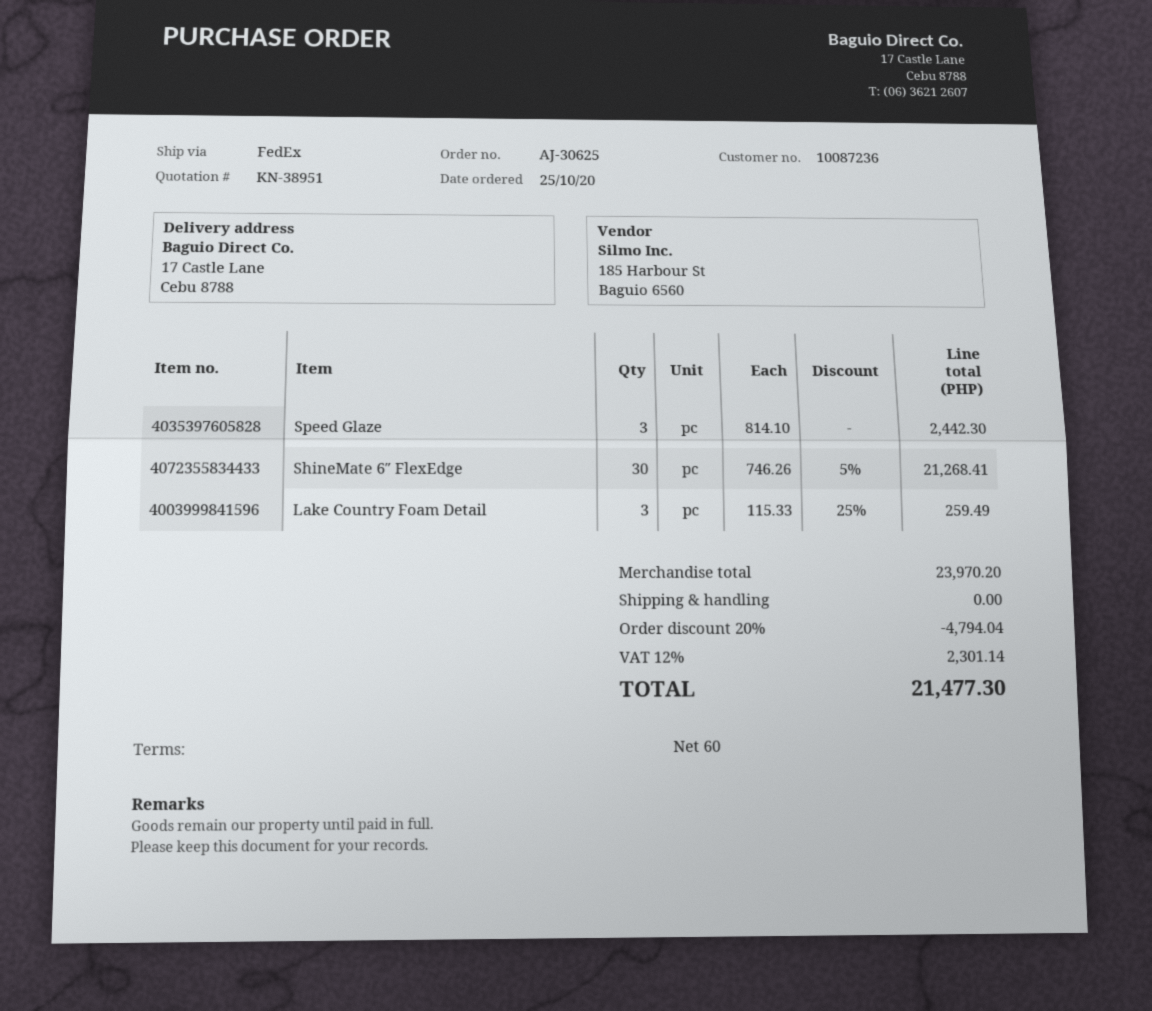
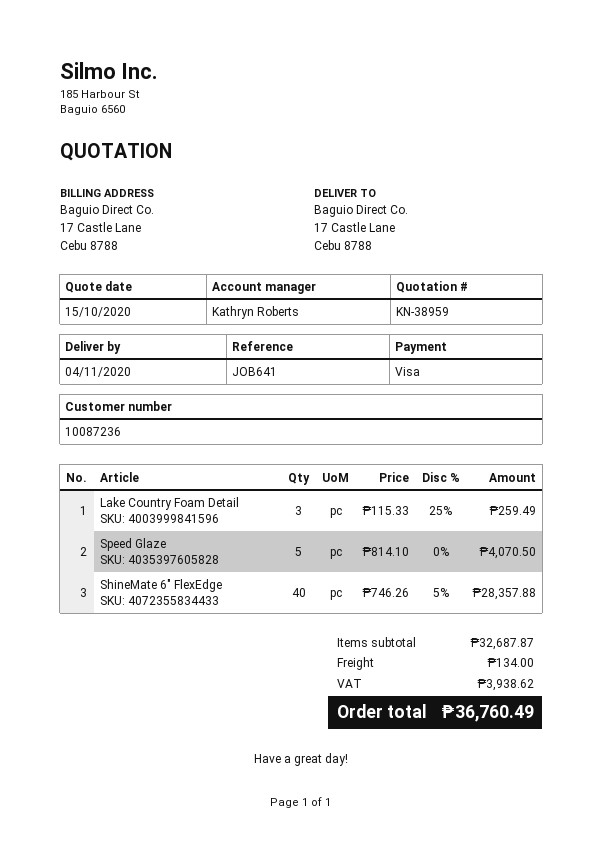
quote number: KN-38951 -> KN-38959
Speed Glaze: 3 x 814.10 = 2442.30 -> 5 x 814.10 = 4070.50
ShineMate 6″ FlexEdge: 30 x 746.26 - 5% = 21268.41 -> 40 x 746.26 - 5% = 28357.88
subtotal: 23970.20 -> 32687.87
discount: 20% = 4794.04 -> none
shipping: 0.00 -> 134.00
tax: 2301.14 -> 3938.62
total: 21477.30 -> 36760.49

